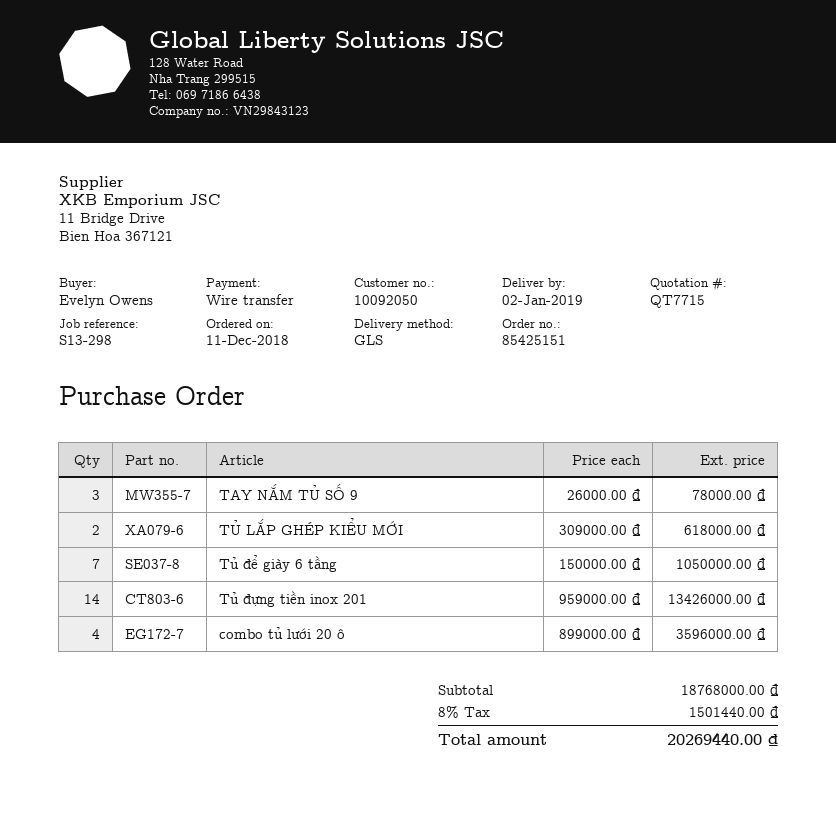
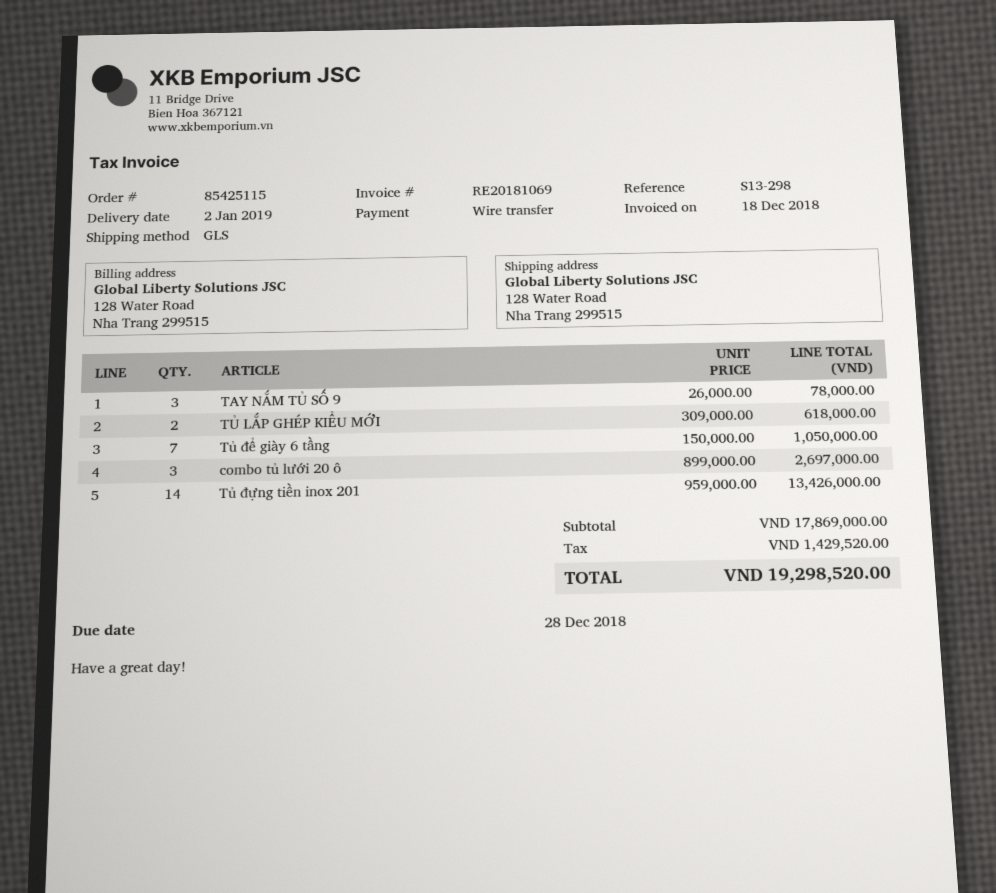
order number: 85425151 -> 85425115
combo tủ lưới 20 ô: 4 x 899000.00 = 3596000.00 -> 3 x 899000.00 = 2697000.00
subtotal: 18768000.00 -> 17869000.00
tax: 1501440.00 -> 1429520.00
total: 20269440.00 -> 19298520.00

